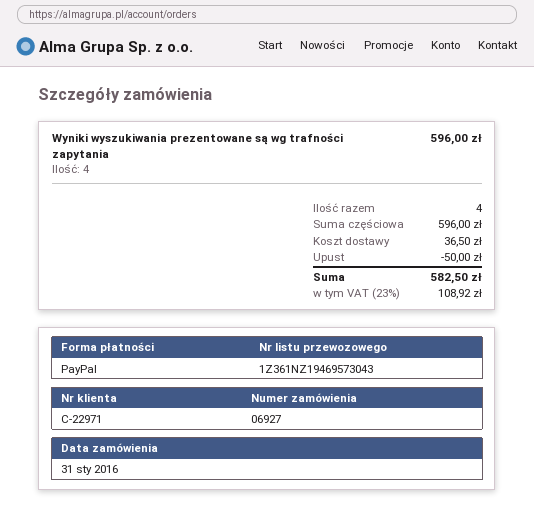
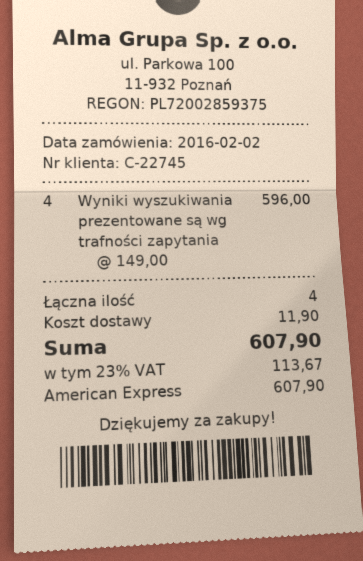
order date: 2016-01-31 -> 2016-02-02
customer number: C-22971 -> C-22745
payment method: PayPal -> American Express
discount: 50.00 -> none
shipping: 36.50 -> 11.90
tax: 23% = 108.92 -> 23% = 113.67
total: 582.50 -> 607.90

